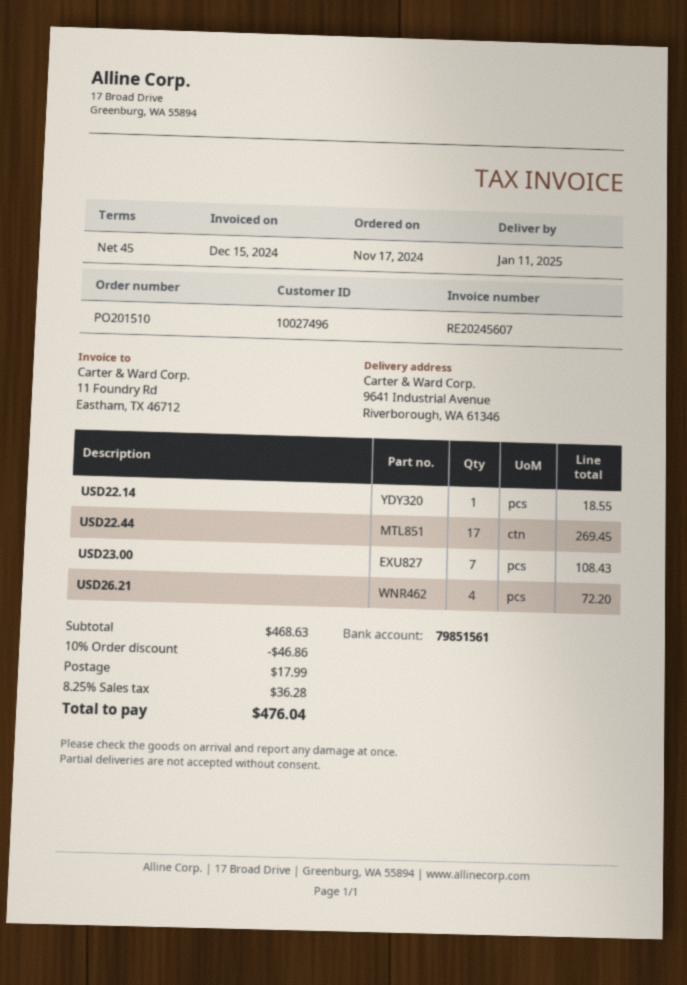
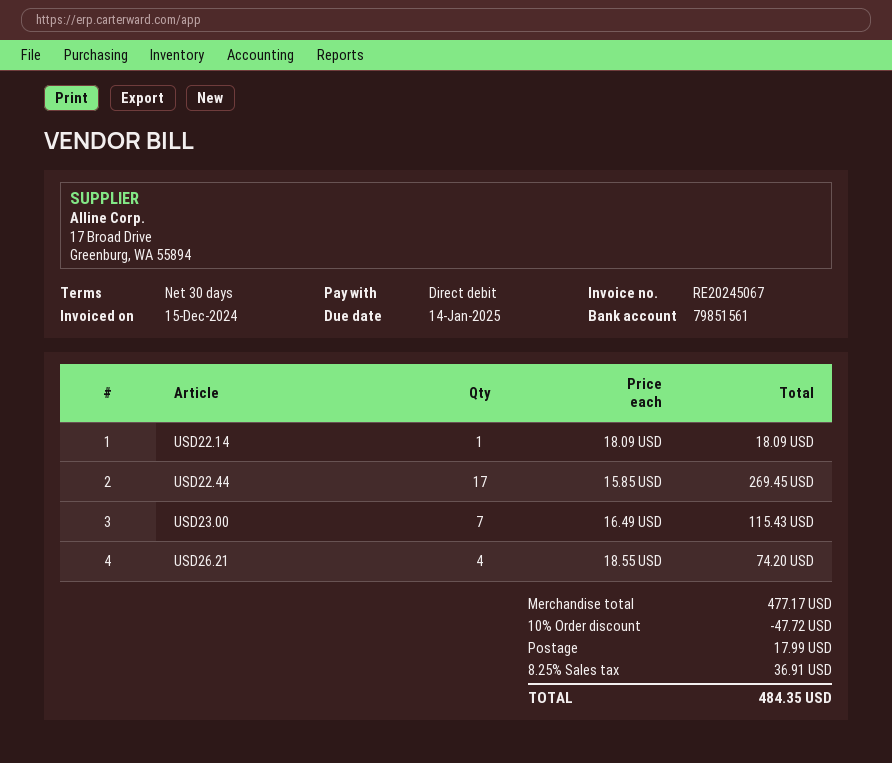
invoice number: RE20245607 -> RE20245067
payment terms: 45 days -> 30 days
USD22.14: 1 for 18.55 -> 1 for 18.09
USD23.00: 7 for 108.43 -> 7 for 115.43
USD26.21: 4 for 72.20 -> 4 for 74.20
subtotal: 468.63 -> 477.17
discount: 10% = 46.86 -> 10% = 47.72
tax: 8.25% = 36.28 -> 8.25% = 36.91
total: 476.04 -> 484.35

